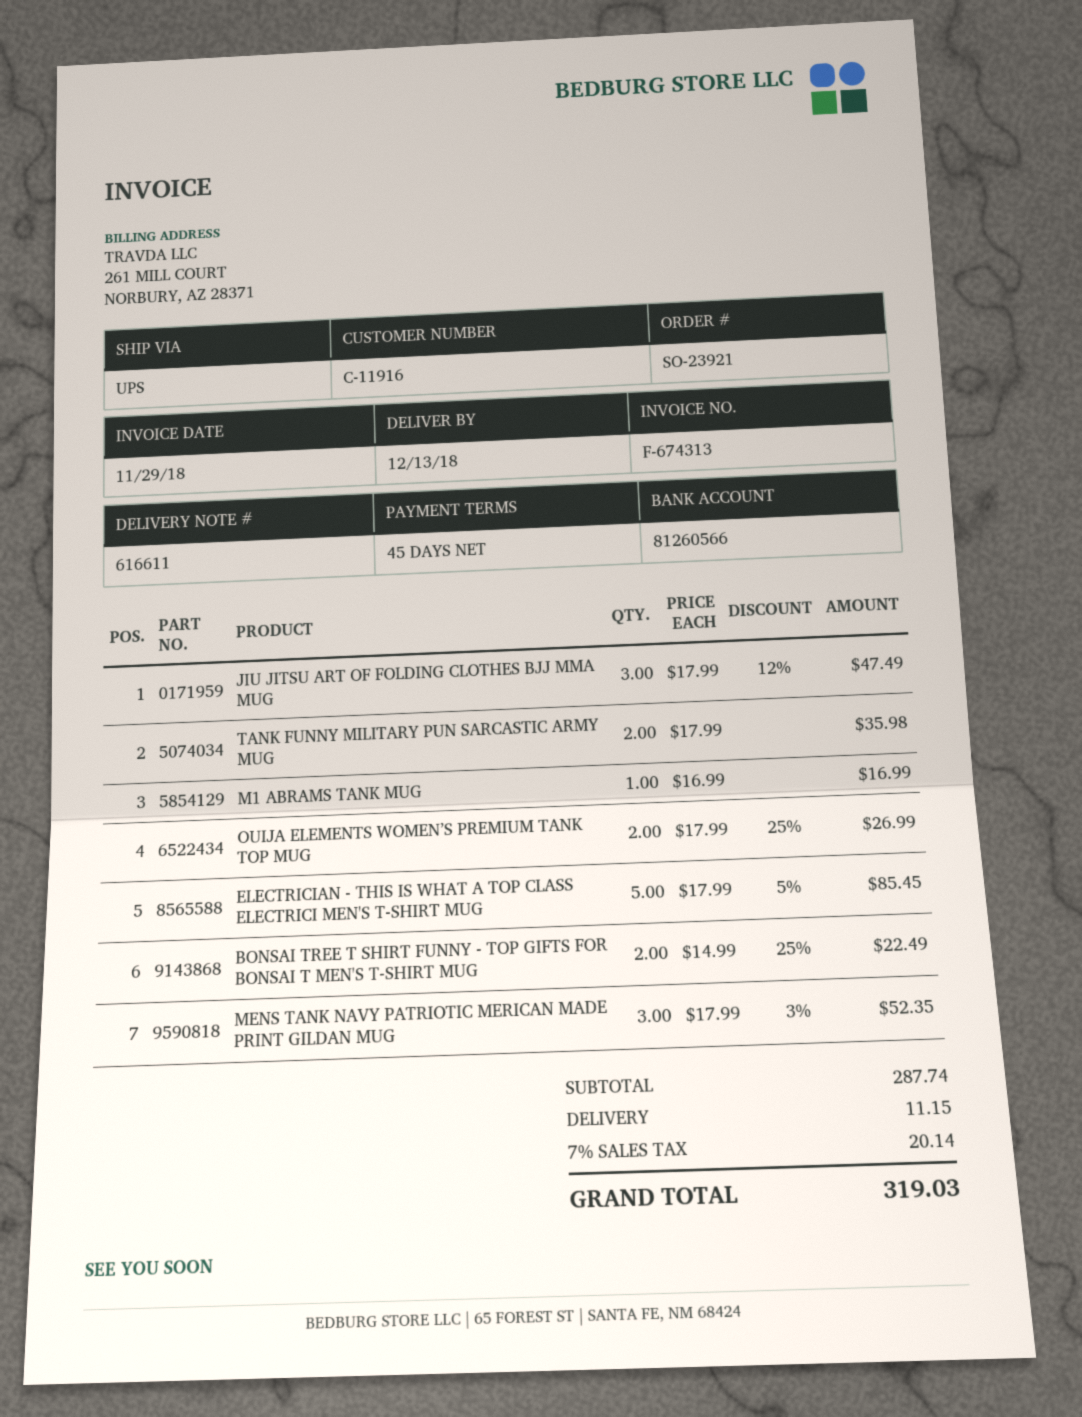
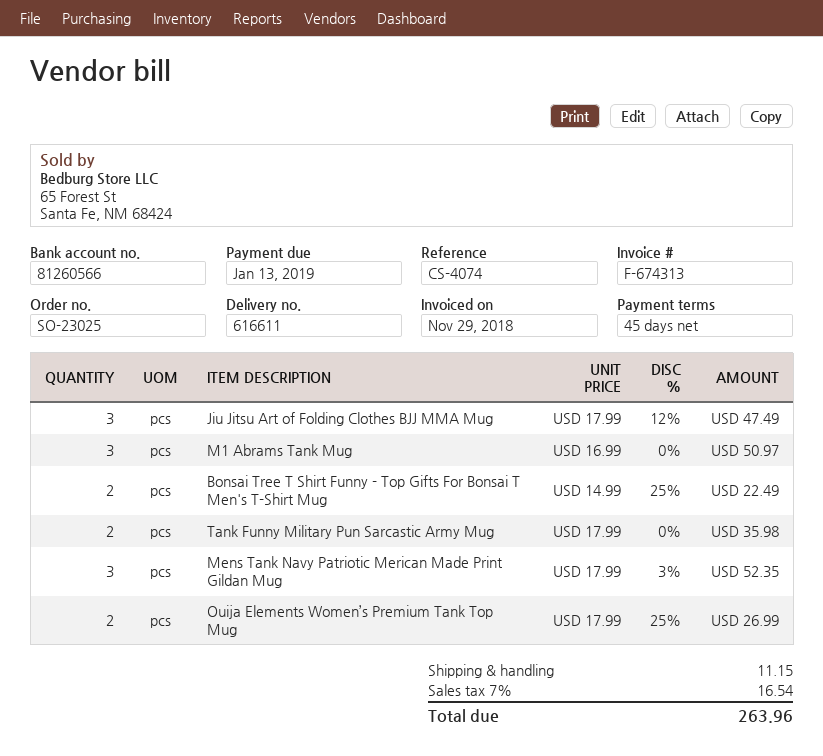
order number: SO-23921 -> SO-23025
M1 ABRAMS TANK MUG: 1 x 16.99 = 16.99 -> 3 x 16.99 = 50.97
ELECTRICIAN - THIS IS WHAT A TOP CLASS ELECTRICI MEN'S T-SHIRT MUG: 5 x 17.99 - 5% = 85.45 -> none
tax: 7% = 20.14 -> 7% = 16.54
total: 319.03 -> 263.96

